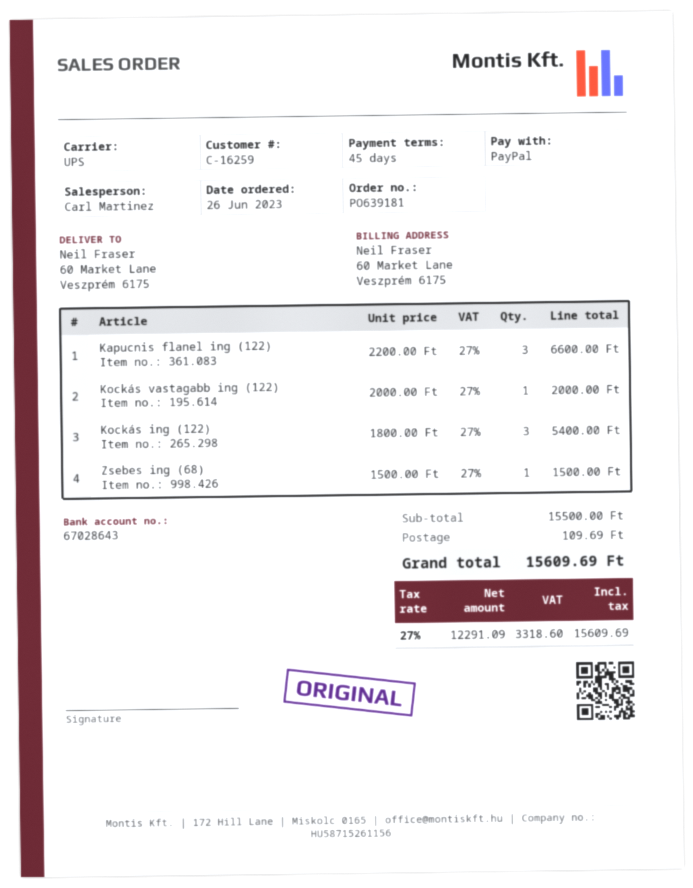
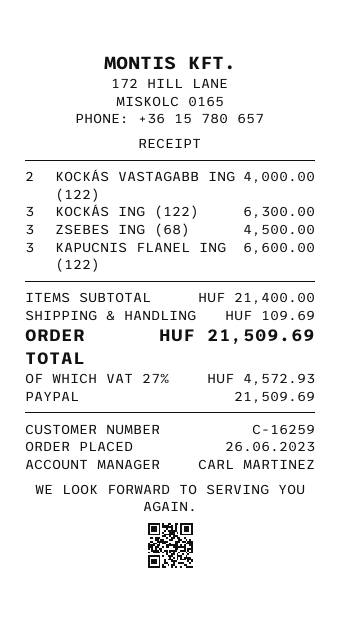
Kockás vastagabb ing (122): 1 for 2000.00 -> 2 for 4000.00
Kockás ing (122): 3 for 5400.00 -> 3 for 6300.00
Zsebes ing (68): 1 for 1500.00 -> 3 for 4500.00
subtotal: 15500.00 -> 21400.00
tax: 27% = 3318.60 -> 27% = 4572.93
total: 15609.69 -> 21509.69

